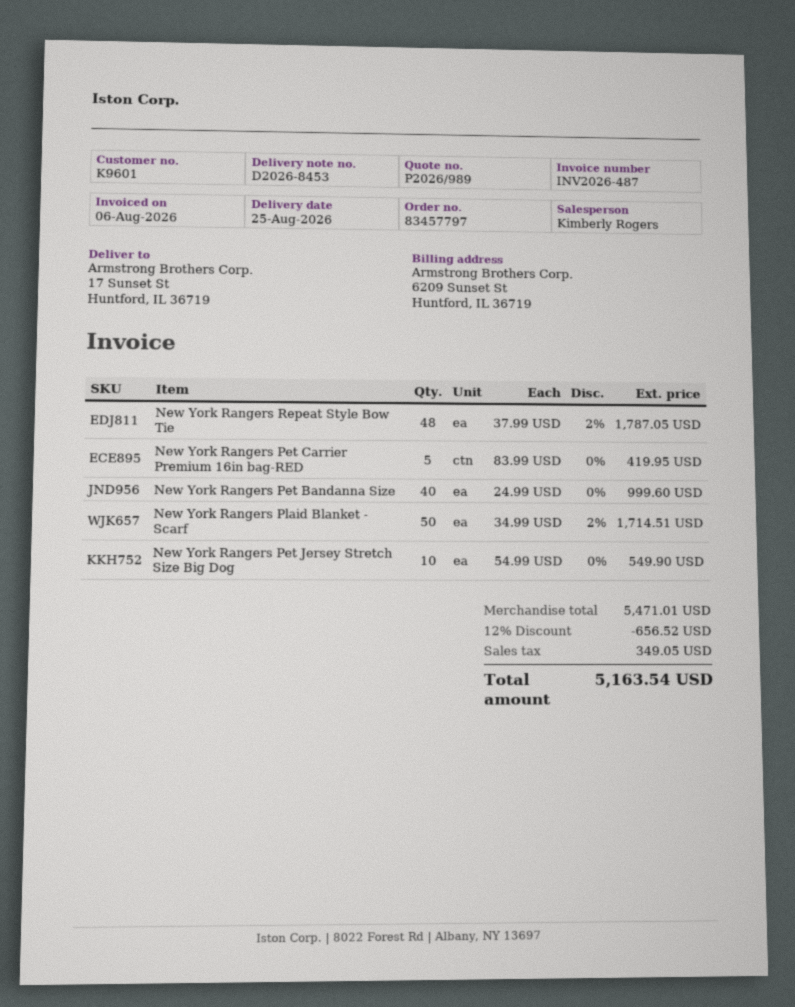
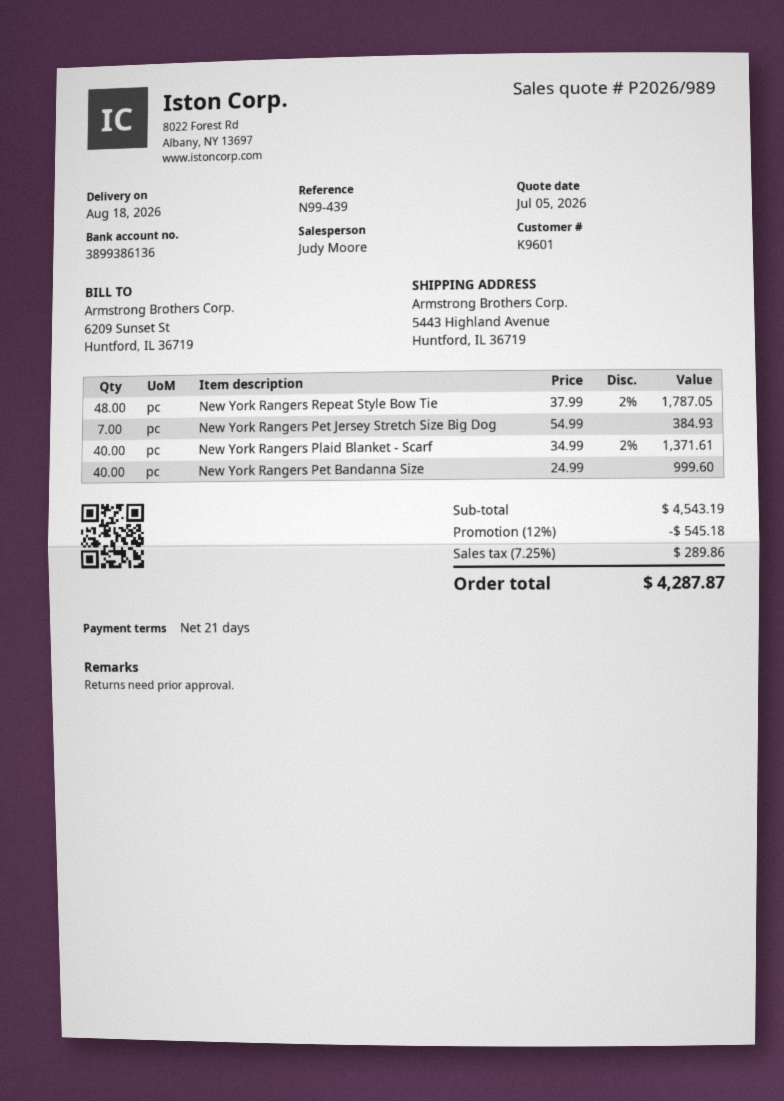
delivery date: 2026-08-25 -> 2026-08-18
sales rep: Kimberly Rogers -> Judy Moore
ship to: 17 Sunset St, Huntford, IL 36719 -> 5443 Highland Avenue, Huntford, IL 36719
New York Rangers Pet Carrier Premium 16in bag-RED: 5 x 83.99 = 419.95 -> none
New York Rangers Plaid Blanket - Scarf: 50 x 34.99 - 2% = 1714.51 -> 40 x 34.99 - 2% = 1371.61
New York Rangers Pet Jersey Stretch Size Big Dog: 10 x 54.99 = 549.90 -> 7 x 54.99 = 384.93
subtotal: 5471.01 -> 4543.19
discount: 12% = 656.52 -> 12% = 545.18
tax: 349.05 -> 289.86
total: 5163.54 -> 4287.87

